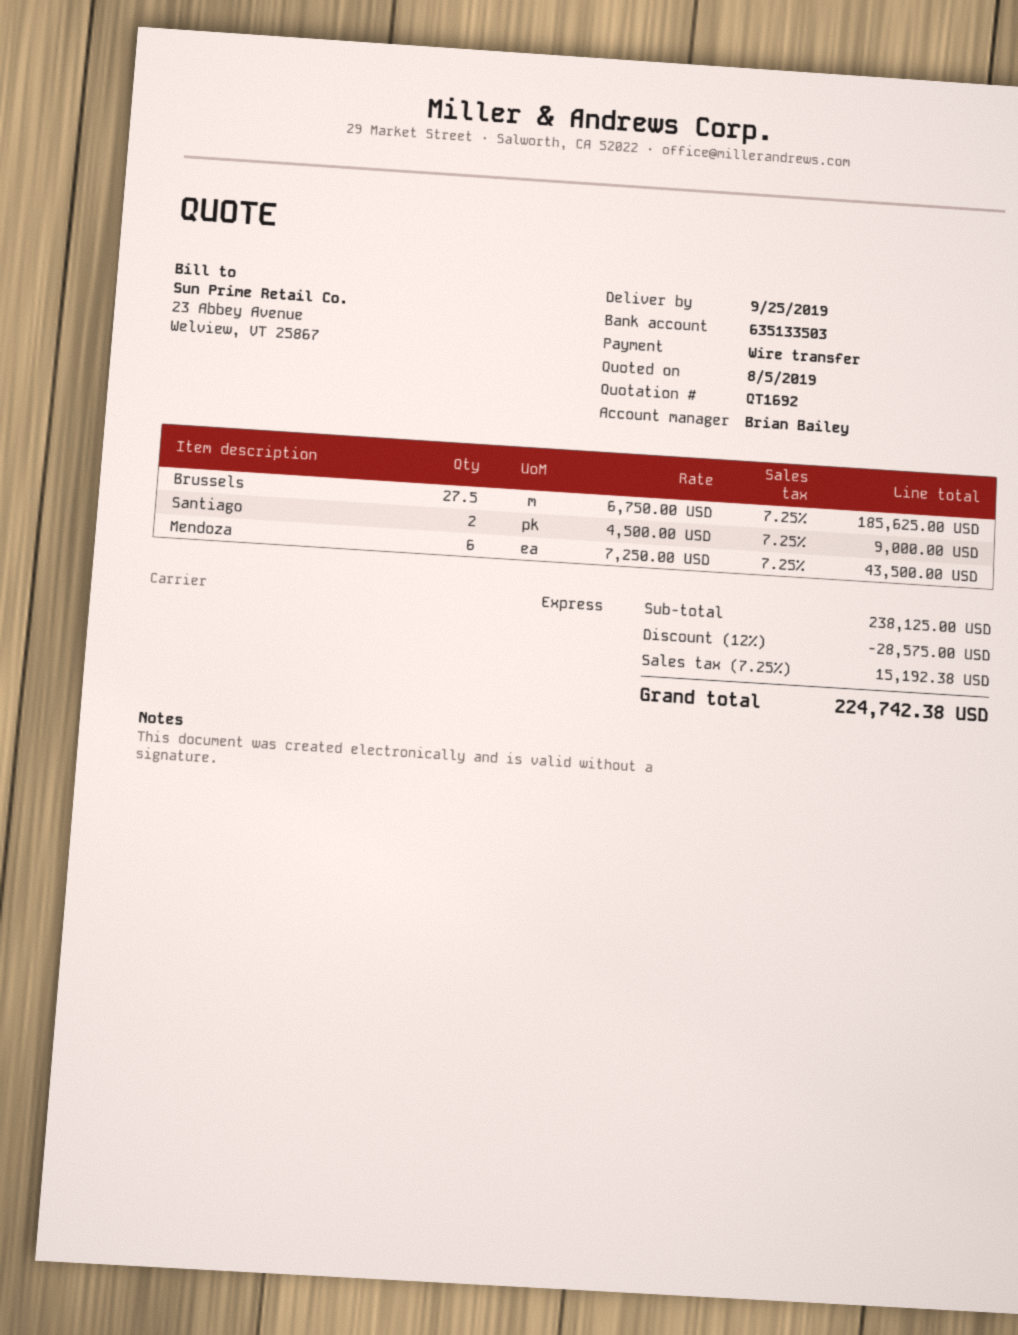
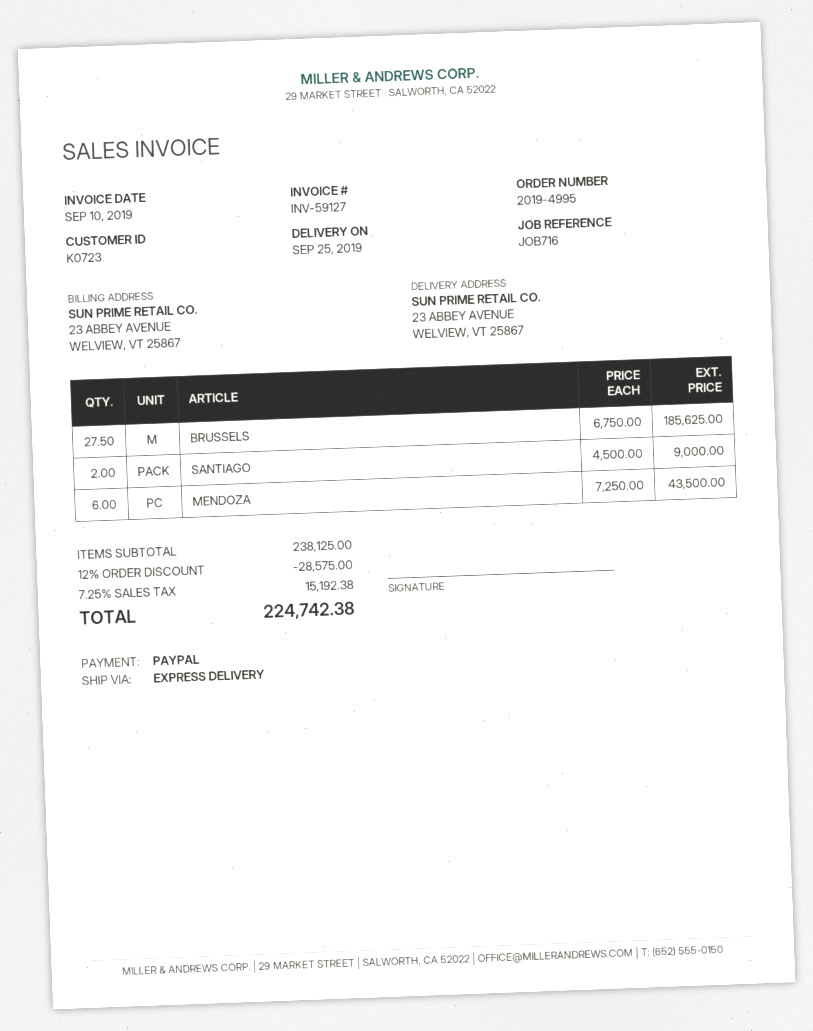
payment method: bank transfer -> PayPal

